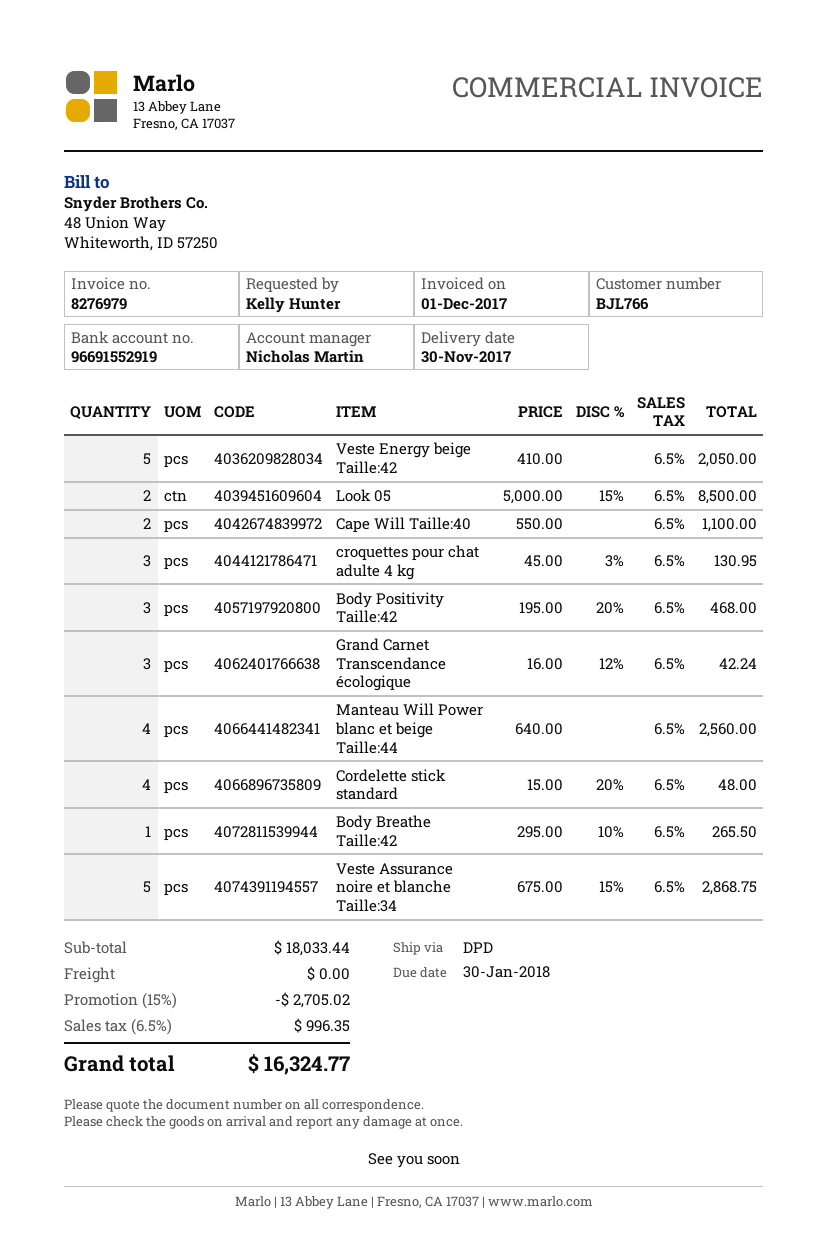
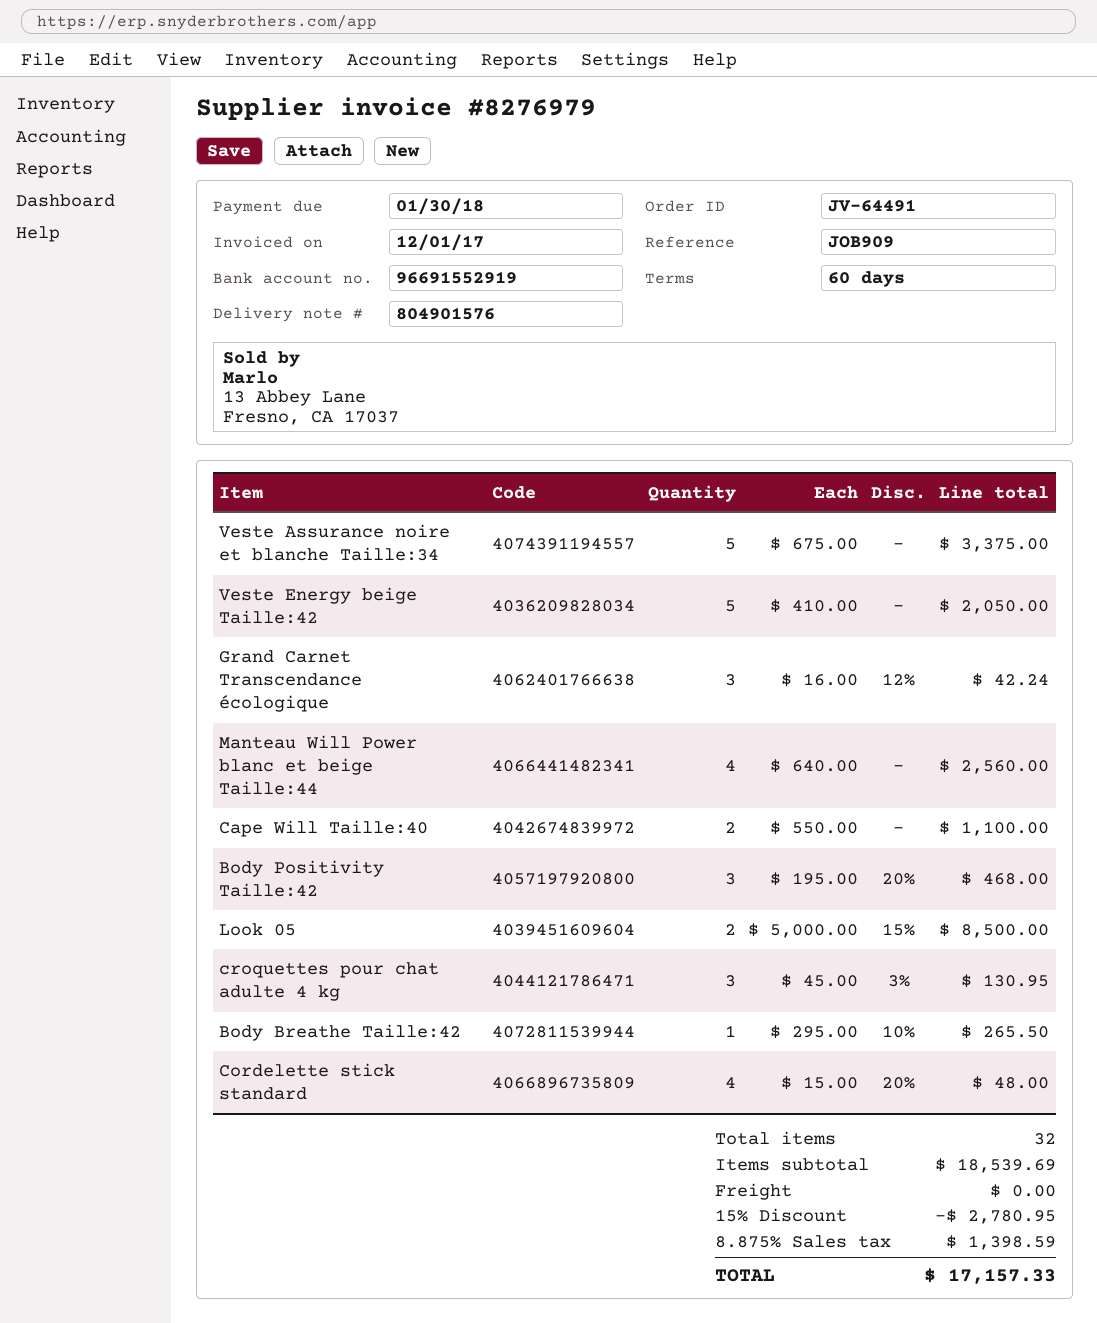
Veste Assurance noire et blanche Taille:34: 5 x 675.00 - 15% = 2868.75 -> 5 x 675.00 = 3375.00
subtotal: 18033.44 -> 18539.69
discount: 15% = 2705.02 -> 15% = 2780.95
tax: 6.5% = 996.35 -> 8.875% = 1398.59
total: 16324.77 -> 17157.33

